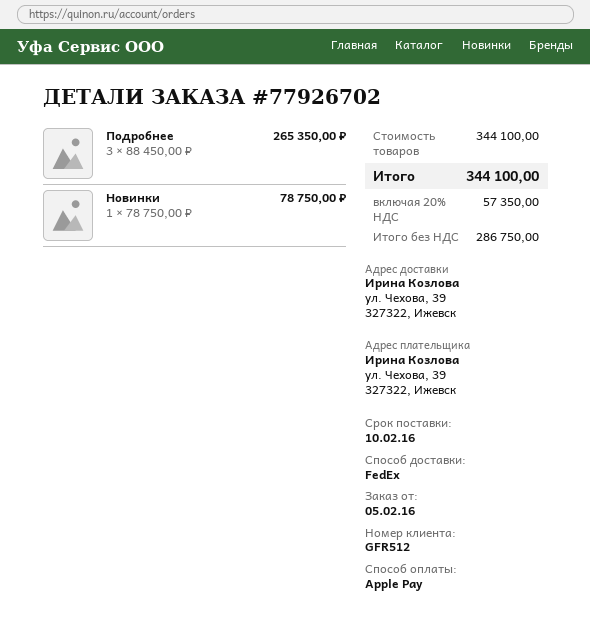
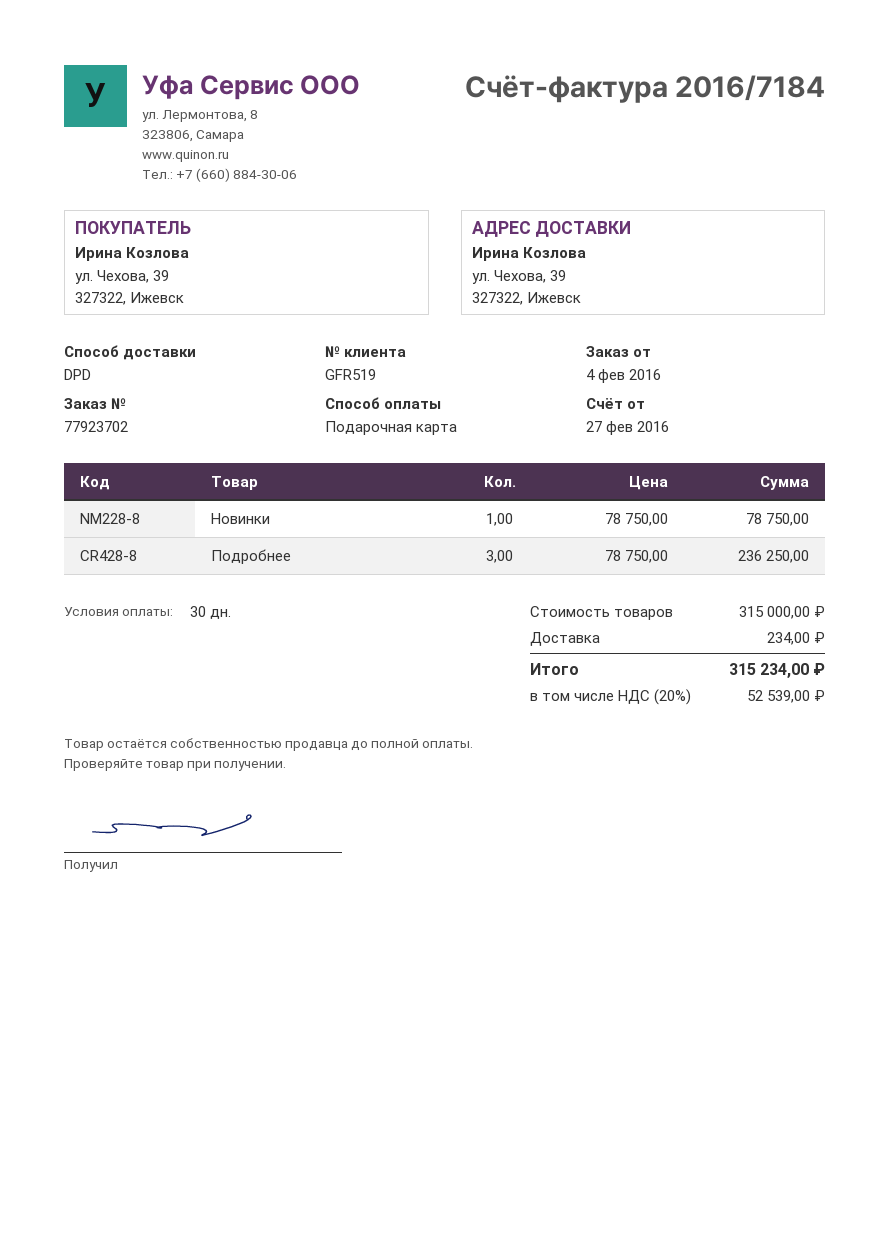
order number: 77926702 -> 77923702
order date: 2016-02-05 -> 2016-02-04
customer number: GFR512 -> GFR519
payment method: Apple Pay -> gift card
shipping method: FedEx -> DPD
Подробнее: 3 x 88450.00 = 265350.00 -> 3 x 78750.00 = 236250.00
subtotal: 344100.00 -> 315000.00
shipping: none -> 234.00
tax: 20% = 57350.00 -> 20% = 52539.00
total: 344100.00 -> 315234.00

